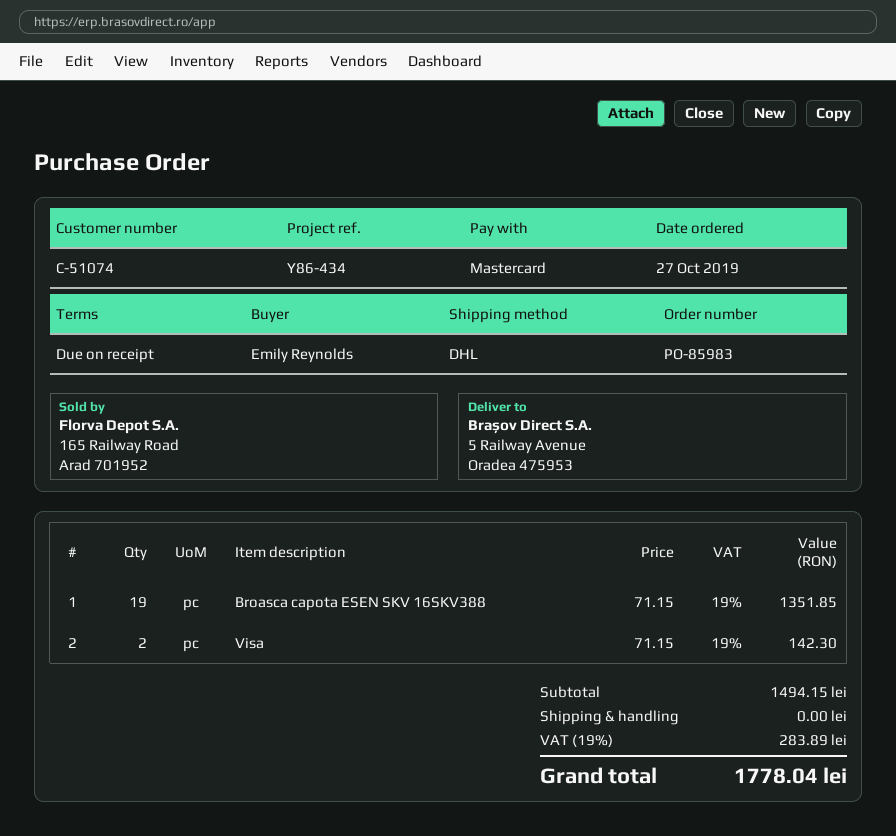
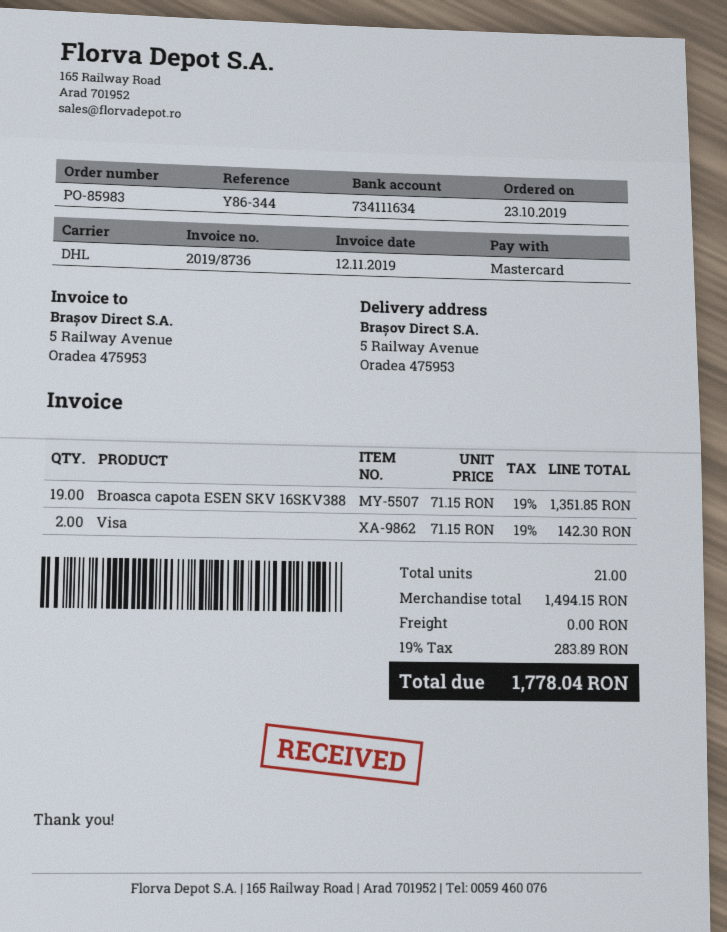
order date: 2019-10-27 -> 2019-10-23
reference: Y86-434 -> Y86-344

